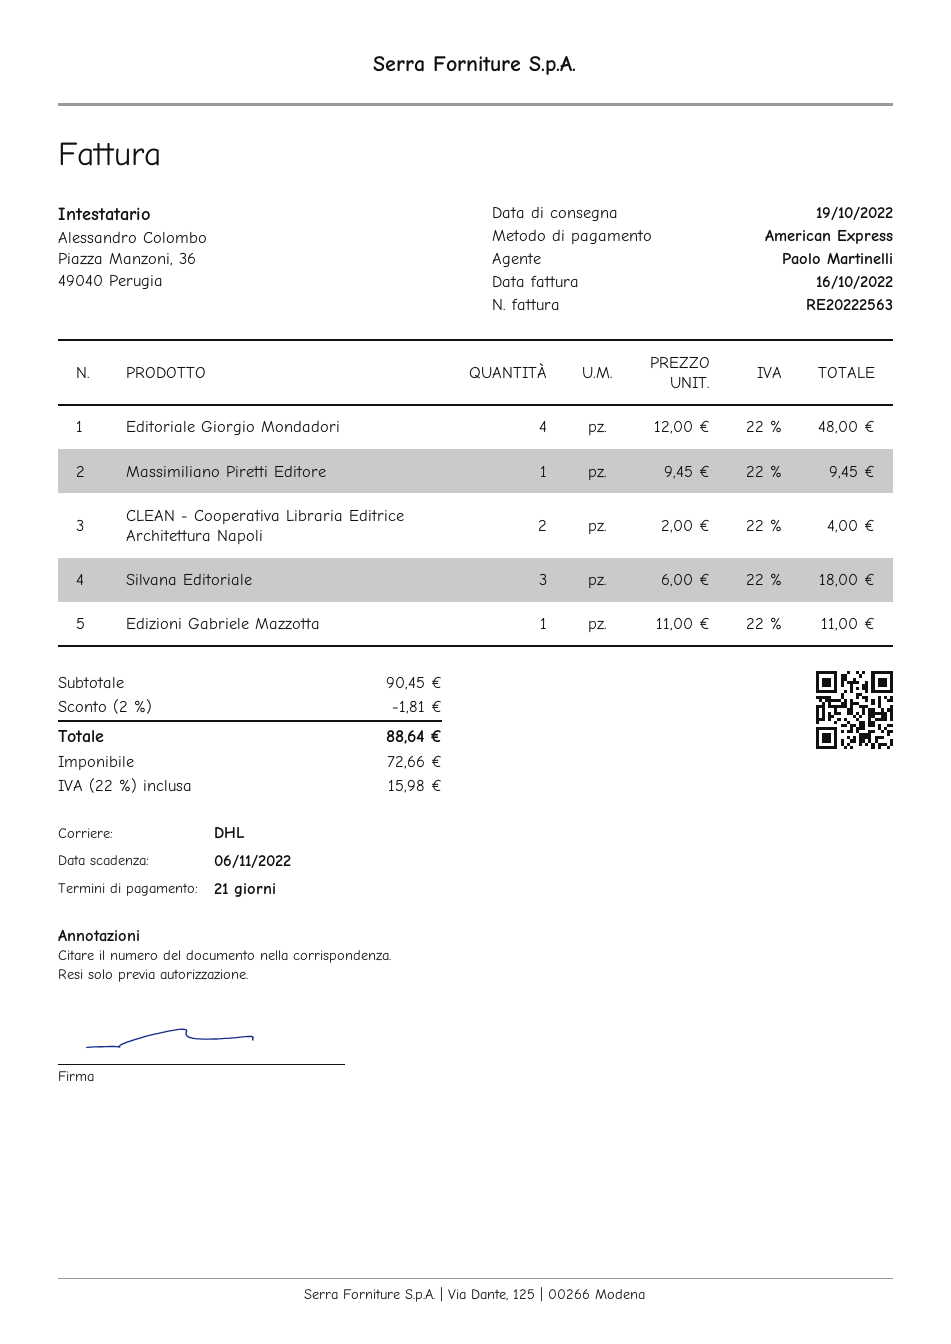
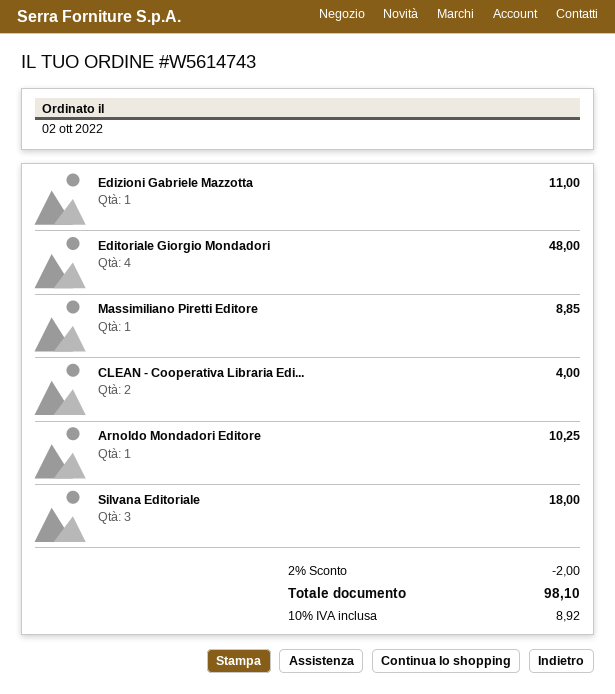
Massimiliano Piretti Editore: 1 for 9.45 -> 1 for 8.85
Arnoldo Mondadori Editore: none -> 1 for 10.25
discount: 2% = 1.81 -> 2% = 2.00
tax: 22% = 15.98 -> 10% = 8.92
total: 88.64 -> 98.10

